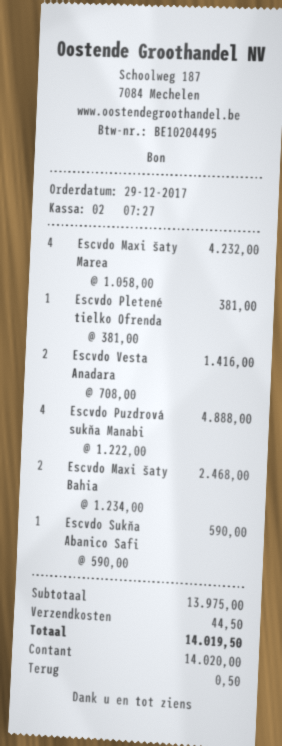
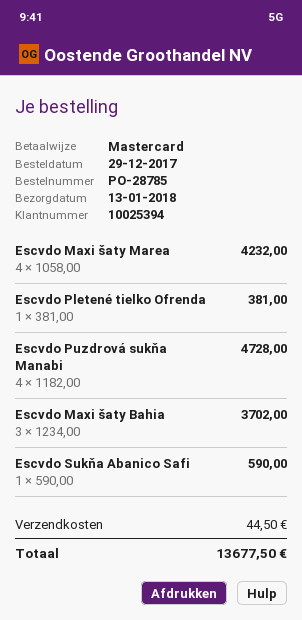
payment method: cash -> Mastercard
Escvdo Vesta Anadara: 2 x 708.00 = 1416.00 -> none
Escvdo Puzdrová sukňa Manabi: 4 x 1222.00 = 4888.00 -> 4 x 1182.00 = 4728.00
Escvdo Maxi šaty Bahia: 2 x 1234.00 = 2468.00 -> 3 x 1234.00 = 3702.00
total: 14019.50 -> 13677.50

